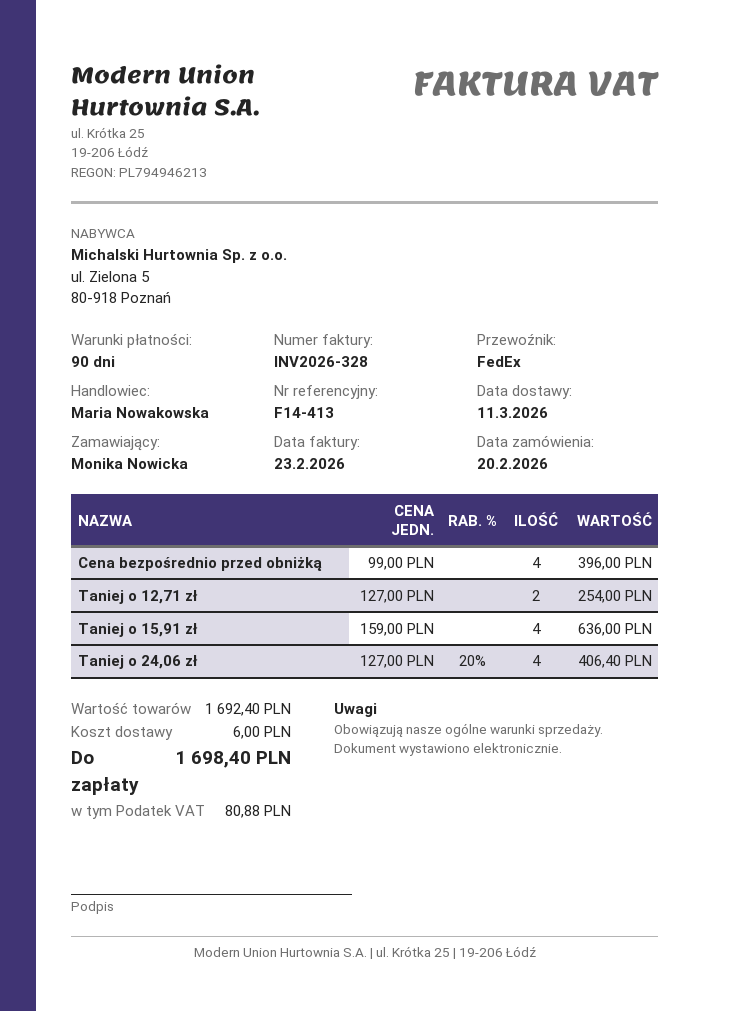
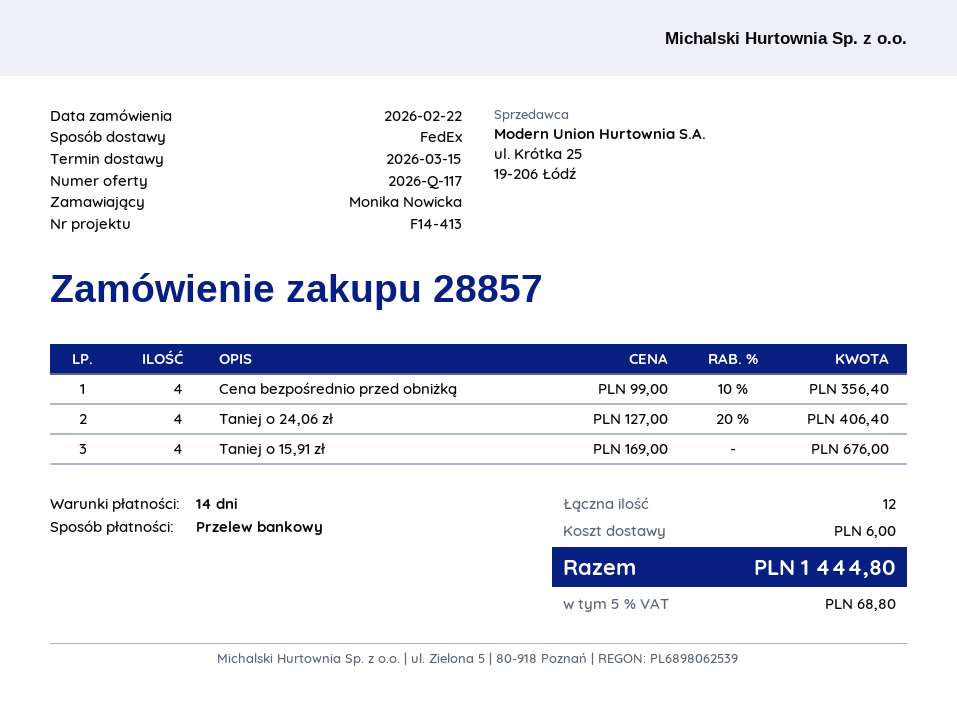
order date: 2026-02-20 -> 2026-02-22
delivery date: 2026-03-11 -> 2026-03-15
payment terms: 90 days -> 14 days
Cena bezpośrednio przed obniżką: 4 x 99.00 = 396.00 -> 4 x 99.00 - 10% = 356.40
Taniej o 12,71 zł: 2 x 127.00 = 254.00 -> none
Taniej o 15,91 zł: 4 x 159.00 = 636.00 -> 4 x 169.00 = 676.00
tax: 80.88 -> 68.80
total: 1698.40 -> 1444.80

